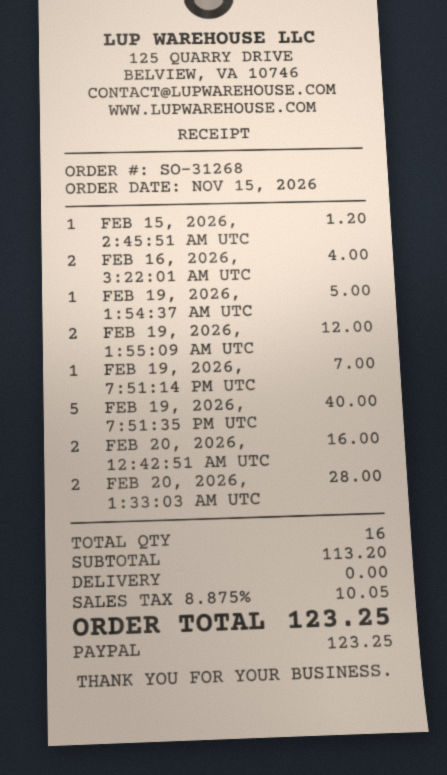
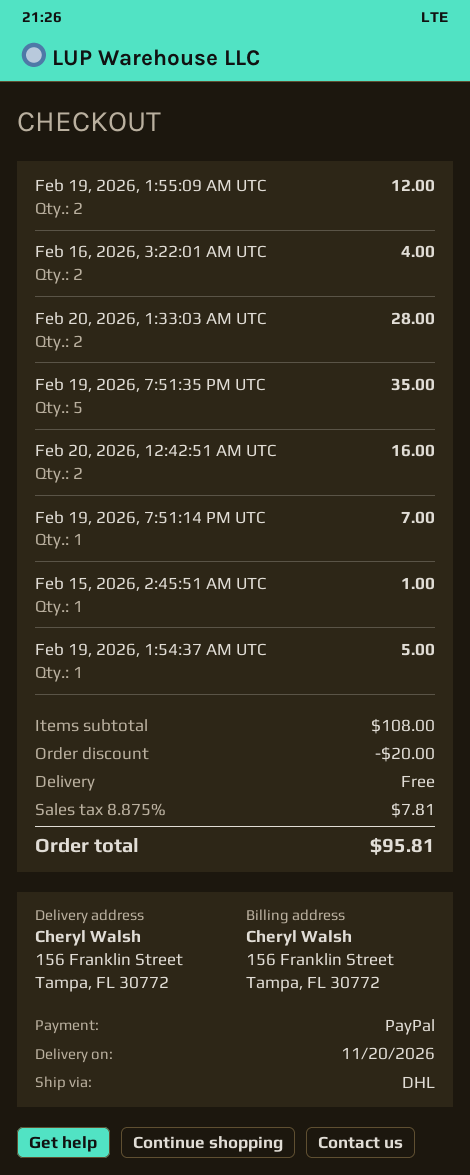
FEB 15, 2026, 2:45:51 AM UTC: 1 for 1.20 -> 1 for 1.00
FEB 19, 2026, 7:51:35 PM UTC: 5 for 40.00 -> 5 for 35.00
subtotal: 113.20 -> 108.00
discount: none -> 20.00
tax: 8.875% = 10.05 -> 8.875% = 7.81
total: 123.25 -> 95.81

